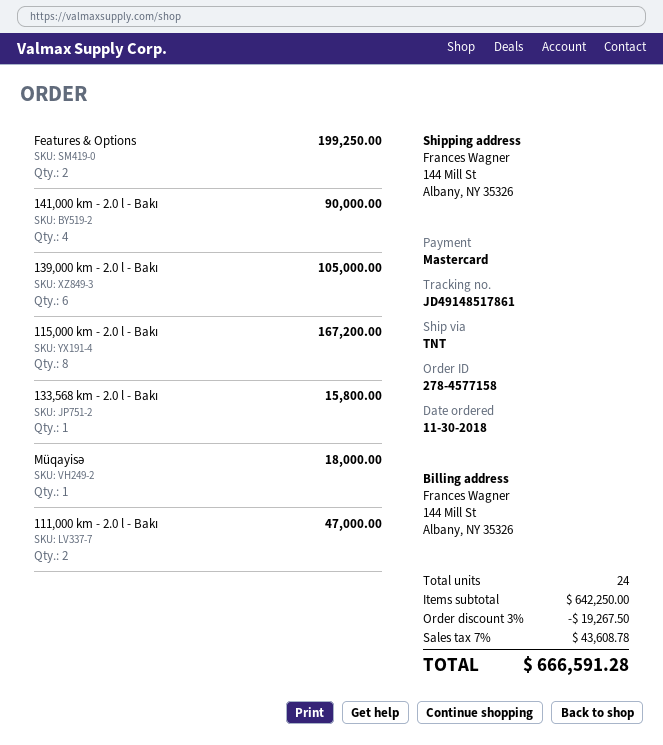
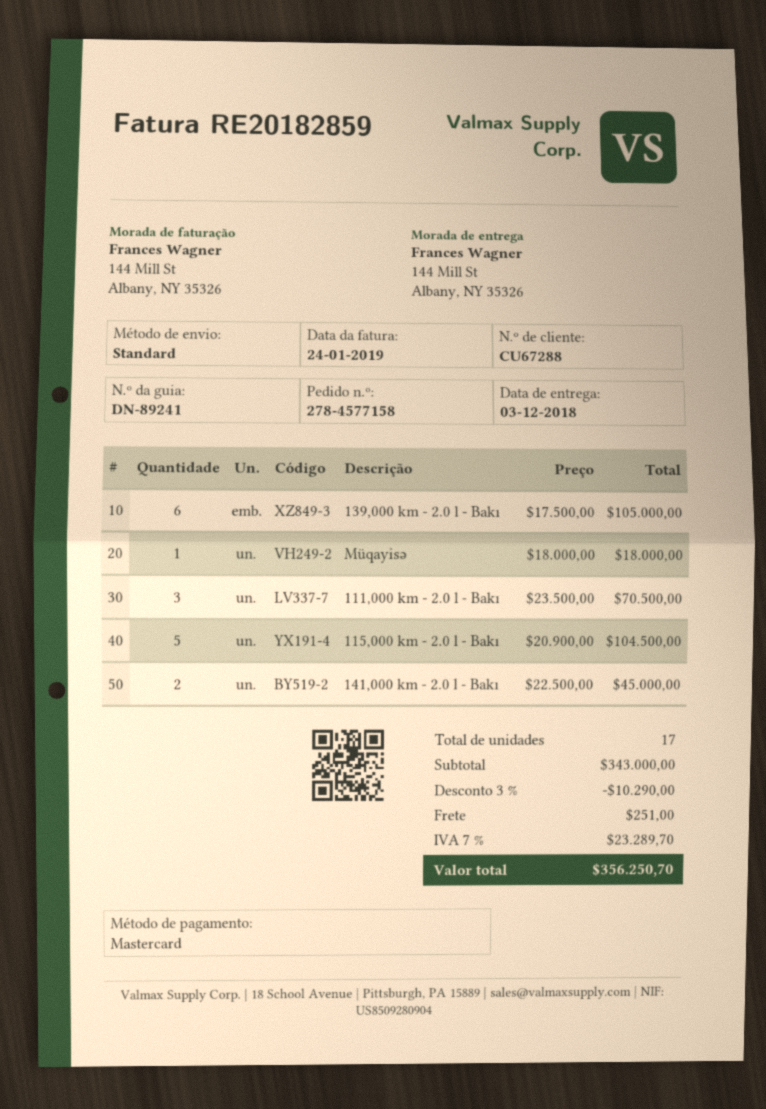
shipping method: TNT -> standard
Features & Options: 2 for 199250.00 -> none
141,000 km - 2.0 l - Bakı: 4 for 90000.00 -> 2 for 45000.00
115,000 km - 2.0 l - Bakı: 8 for 167200.00 -> 5 for 104500.00
133,568 km - 2.0 l - Bakı: 1 for 15800.00 -> none
111,000 km - 2.0 l - Bakı: 2 for 47000.00 -> 3 for 70500.00
total quantity: 24 -> 17
subtotal: 642250.00 -> 343000.00
discount: 3% = 19267.50 -> 3% = 10290.00
shipping: none -> 251.00
tax: 7% = 43608.78 -> 7% = 23289.70
total: 666591.28 -> 356250.70

